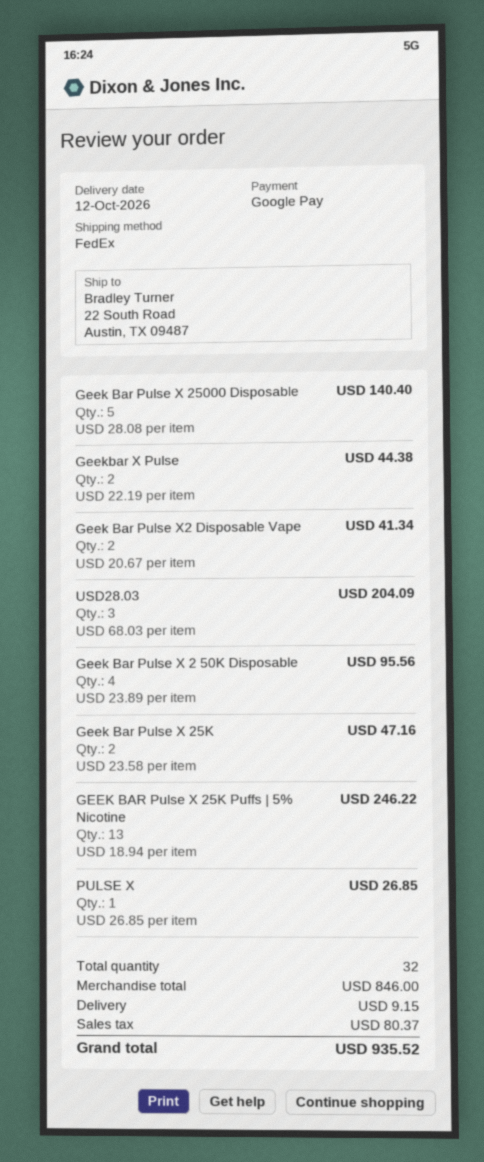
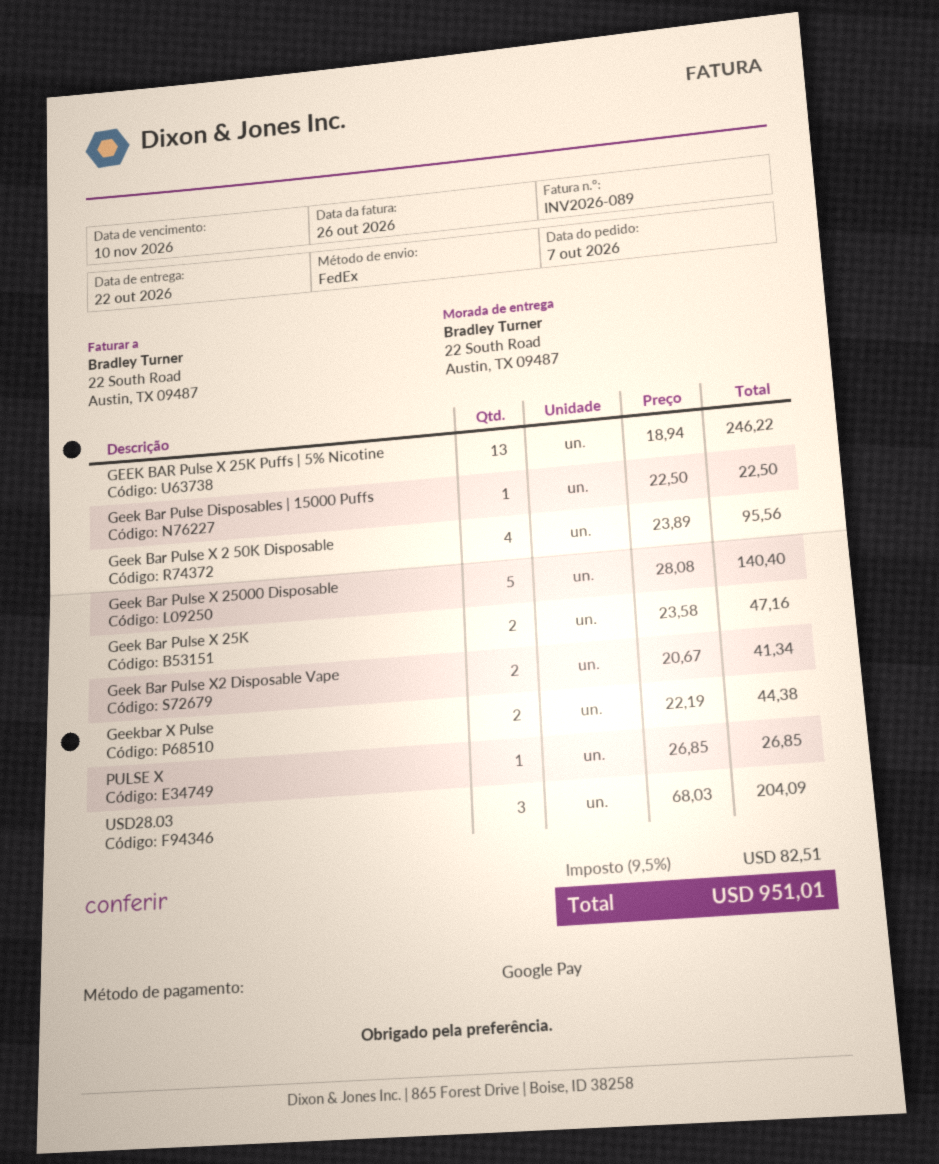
delivery date: 2026-10-12 -> 2026-10-22
Geek Bar Pulse Disposables | 15000 Puffs: none -> 1 x 22.50 = 22.50
shipping: 9.15 -> none
tax: 80.37 -> 82.51
total: 935.52 -> 951.01

